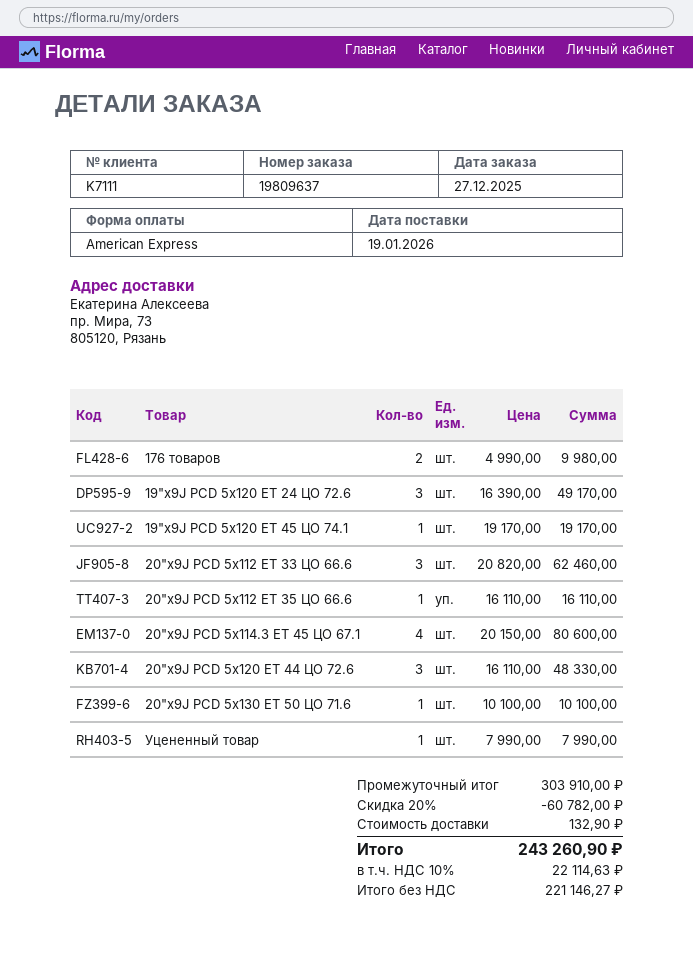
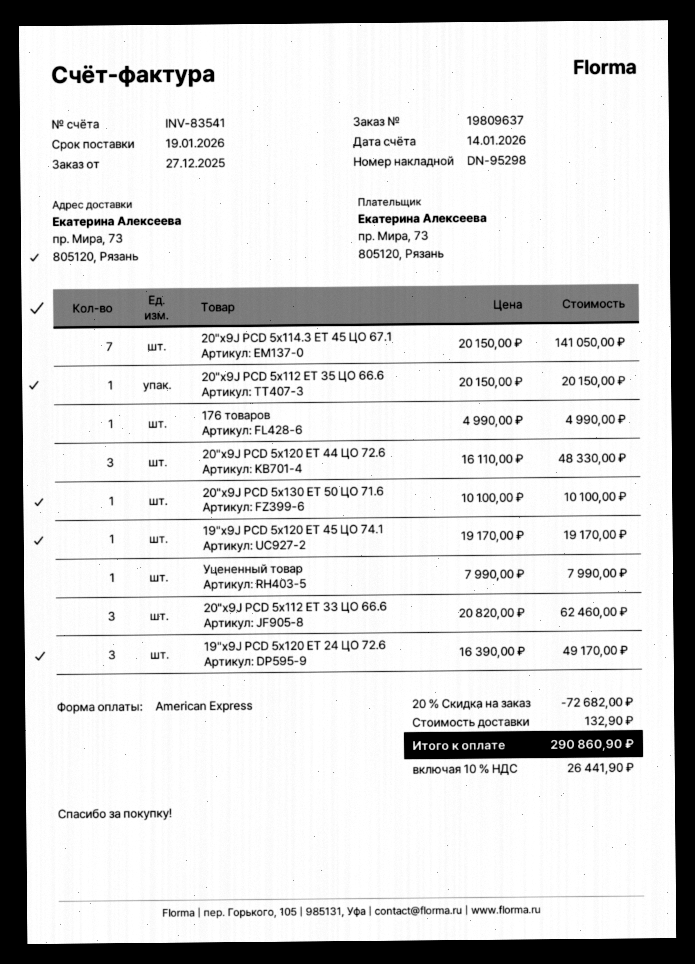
176 товаров: 2 x 4990.00 = 9980.00 -> 1 x 4990.00 = 4990.00
20"x9J PCD 5x112 ЕТ 35 ЦО 66.6: 1 x 16110.00 = 16110.00 -> 1 x 20150.00 = 20150.00
20"x9J PCD 5x114.3 ЕТ 45 ЦО 67.1: 4 x 20150.00 = 80600.00 -> 7 x 20150.00 = 141050.00
discount: 20% = 60782.00 -> 20% = 72682.00
tax: 10% = 22114.63 -> 10% = 26441.90
total: 243260.90 -> 290860.90

